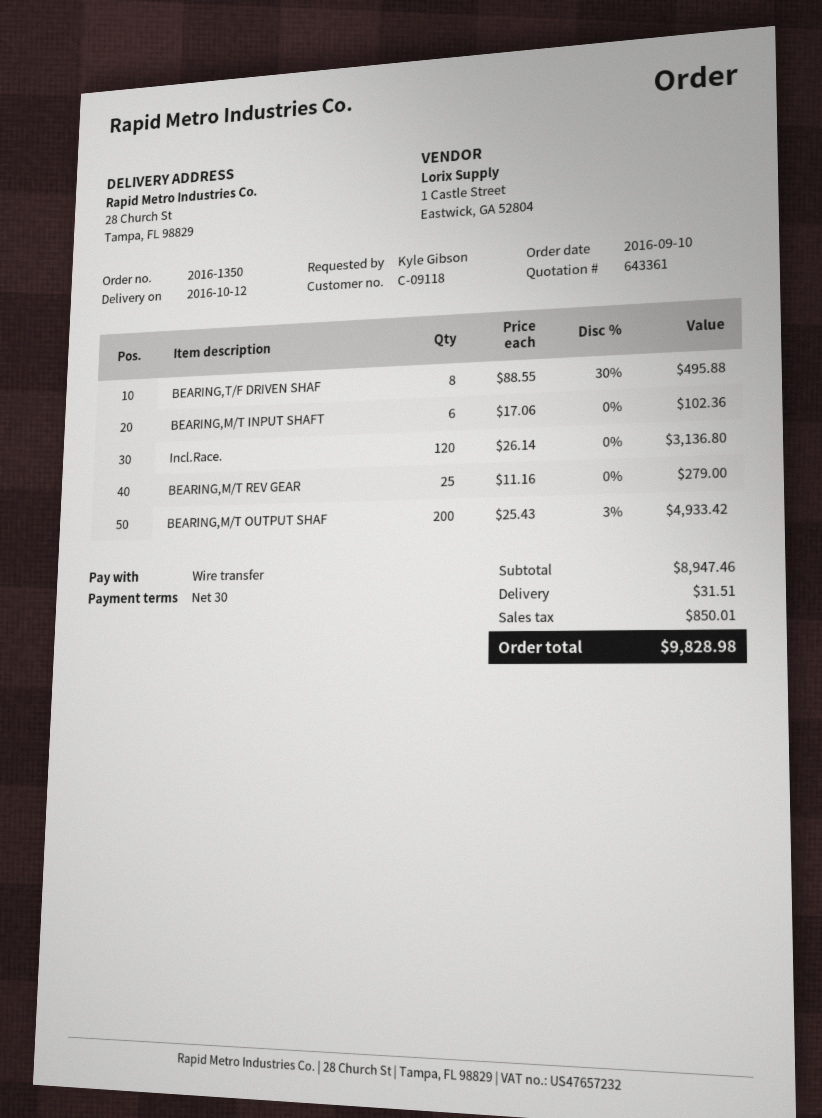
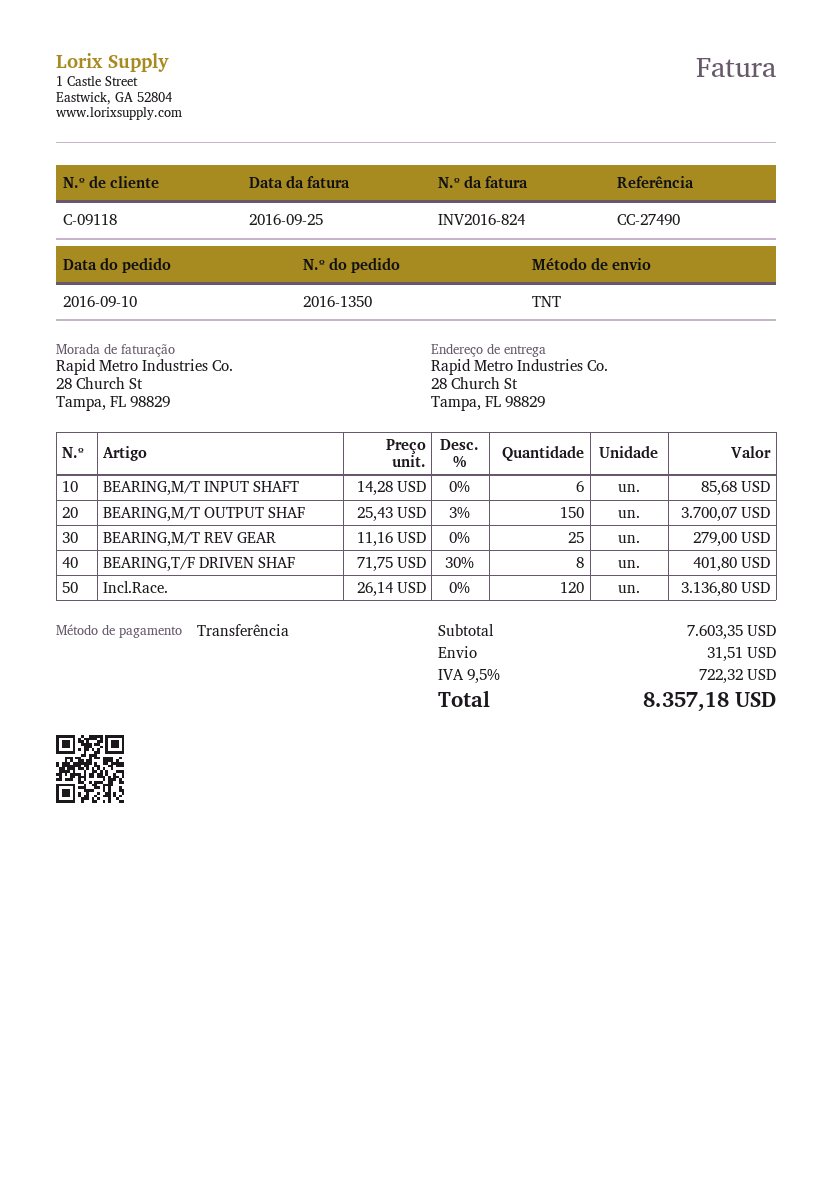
BEARING,T/F DRIVEN SHAF: 8 x 88.55 - 30% = 495.88 -> 8 x 71.75 - 30% = 401.80
BEARING,M/T INPUT SHAFT: 6 x 17.06 = 102.36 -> 6 x 14.28 = 85.68
BEARING,M/T OUTPUT SHAF: 200 x 25.43 - 3% = 4933.42 -> 150 x 25.43 - 3% = 3700.07
subtotal: 8947.46 -> 7603.35
tax: 850.01 -> 722.32
total: 9828.98 -> 8357.18

